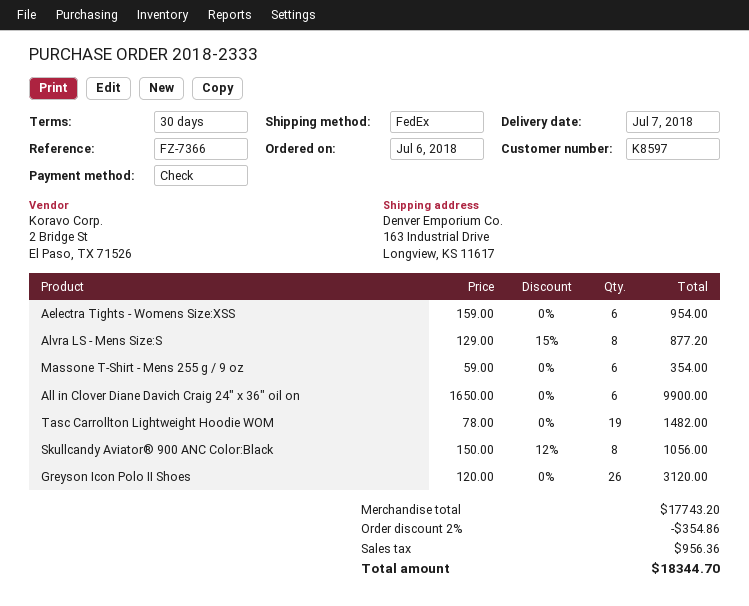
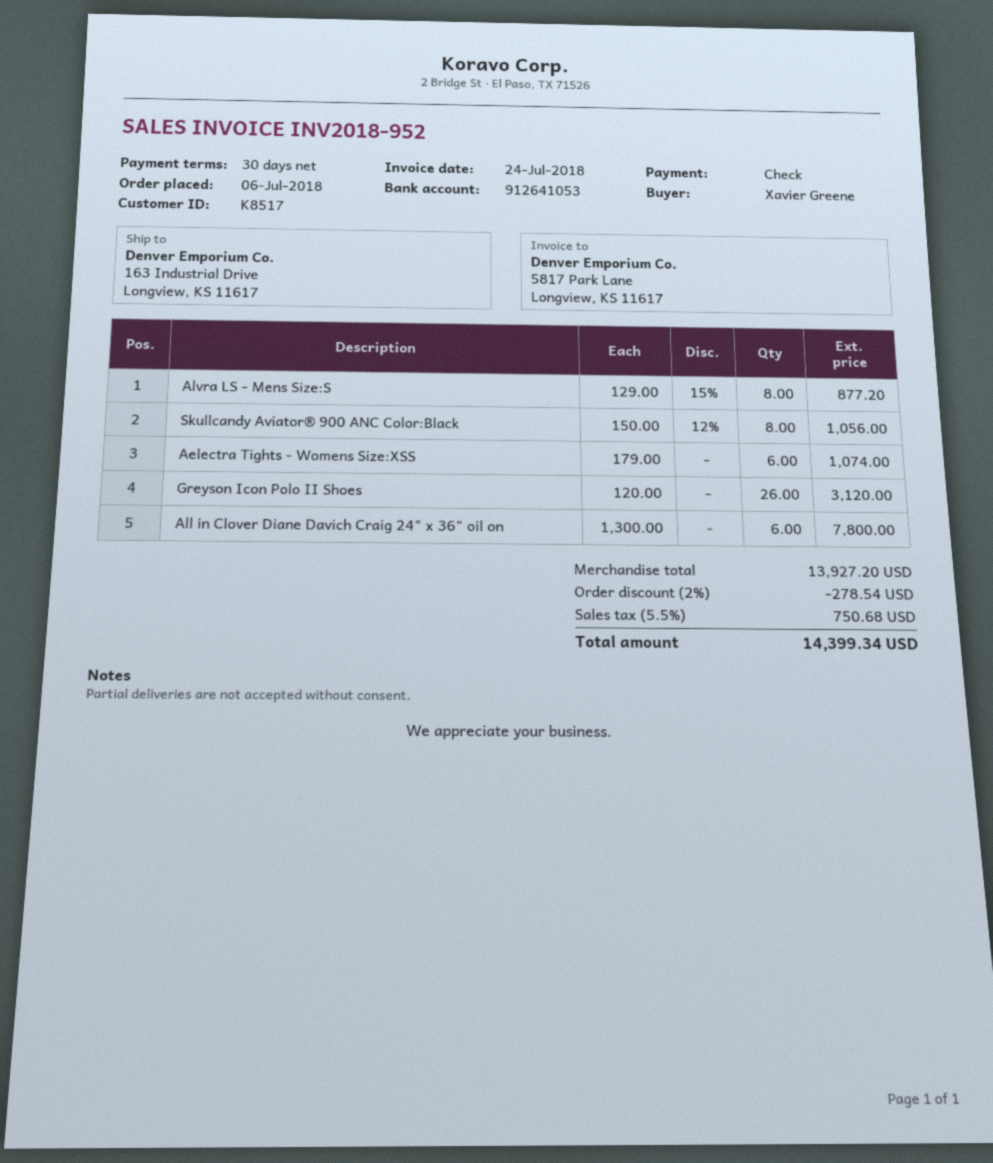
customer number: K8597 -> K8517
Aelectra Tights - Womens Size:XSS: 6 x 159.00 = 954.00 -> 6 x 179.00 = 1074.00
Massone T-Shirt - Mens 255 g / 9 oz: 6 x 59.00 = 354.00 -> none
All in Clover Diane Davich Craig 24" x 36" oil on: 6 x 1650.00 = 9900.00 -> 6 x 1300.00 = 7800.00
Tasc Carrollton Lightweight Hoodie WOM: 19 x 78.00 = 1482.00 -> none
subtotal: 17743.20 -> 13927.20
discount: 2% = 354.86 -> 2% = 278.54
tax: 956.36 -> 750.68
total: 18344.70 -> 14399.34

